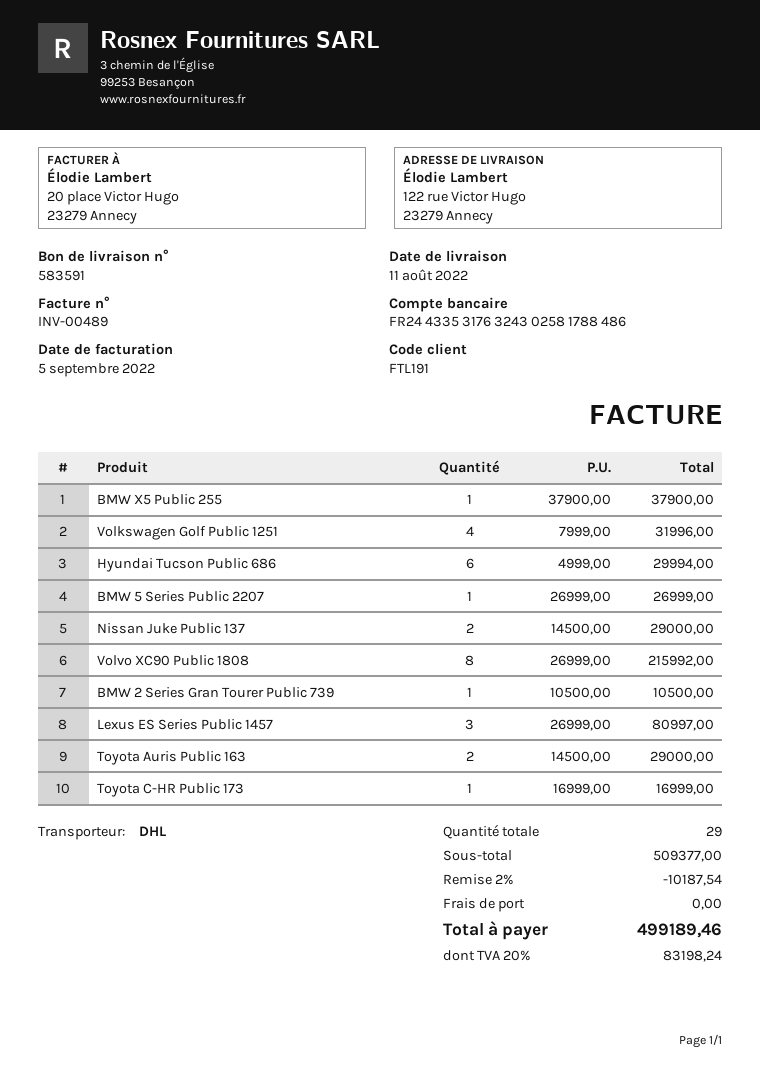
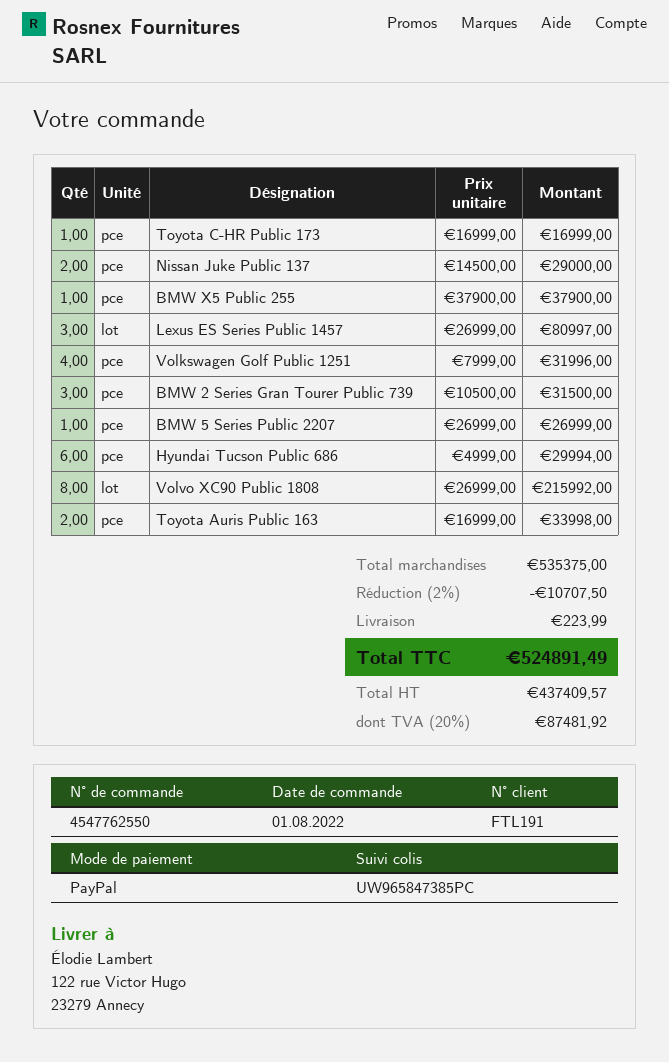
BMW 2 Series Gran Tourer Public 739: 1 x 10500.00 = 10500.00 -> 3 x 10500.00 = 31500.00
Toyota Auris Public 163: 2 x 14500.00 = 29000.00 -> 2 x 16999.00 = 33998.00
subtotal: 509377.00 -> 535375.00
discount: 2% = 10187.54 -> 2% = 10707.50
shipping: 0.00 -> 223.99
tax: 20% = 83198.24 -> 20% = 87481.92
total: 499189.46 -> 524891.49

